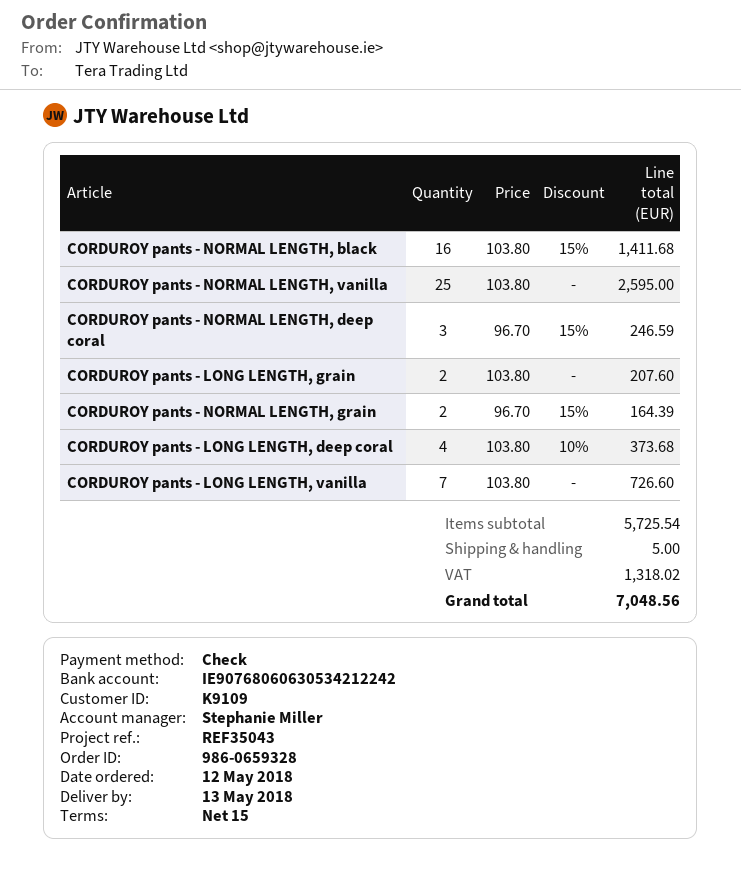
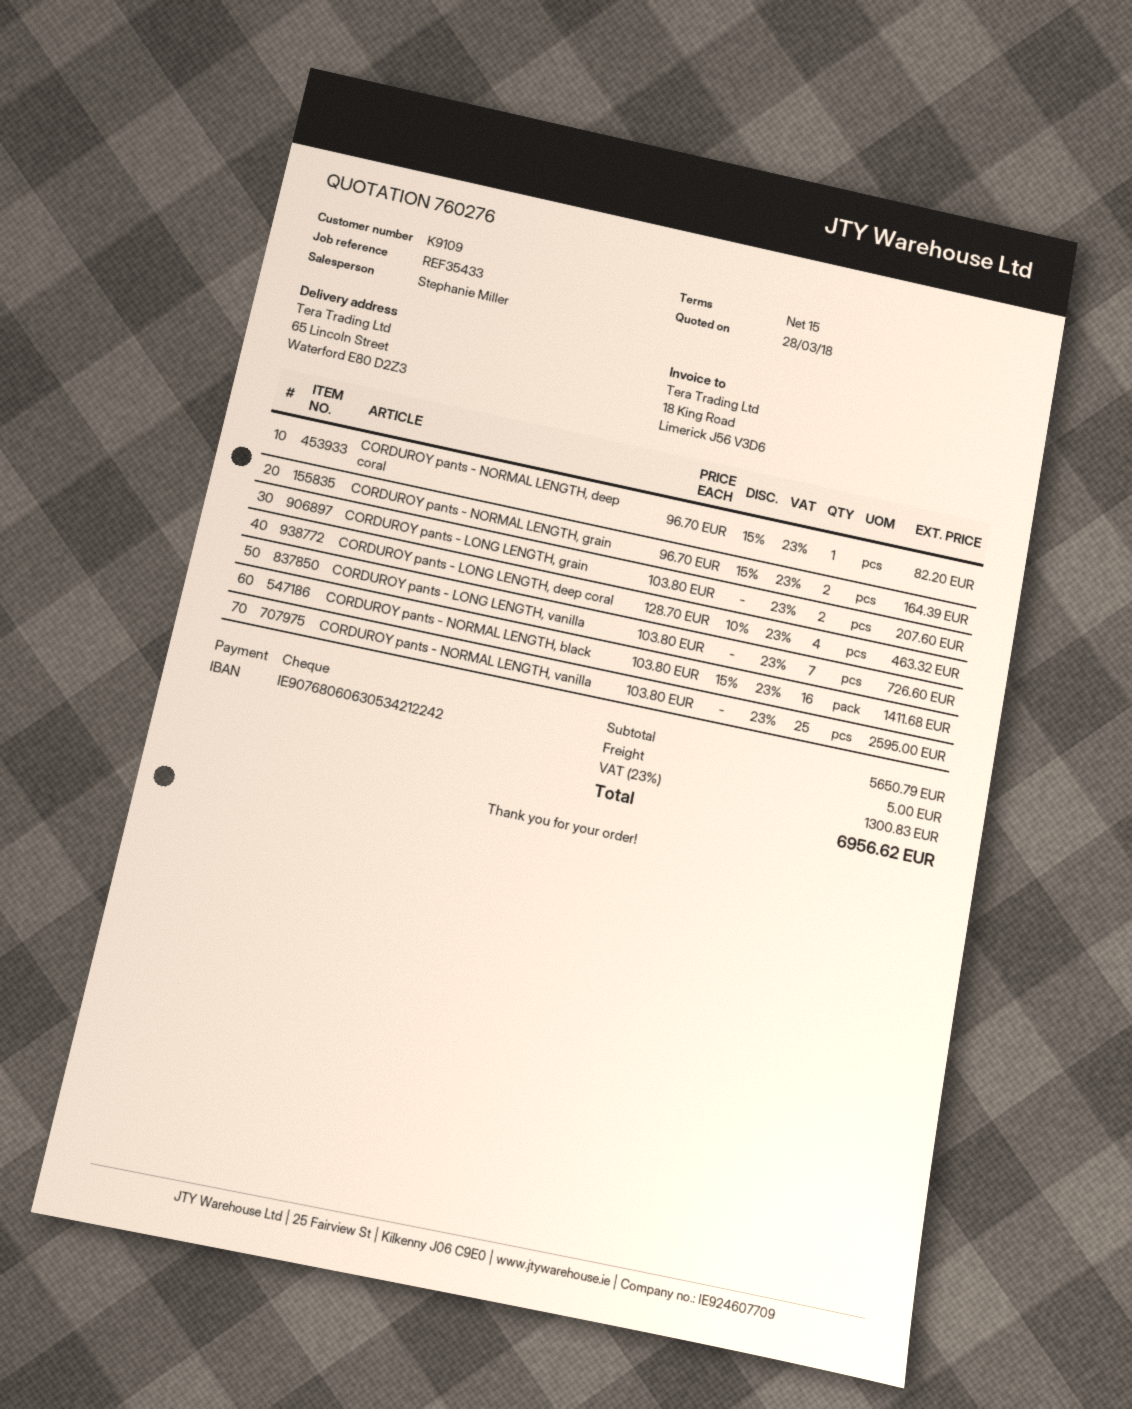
reference: REF35043 -> REF35433
CORDUROY pants - NORMAL LENGTH, deep coral: 3 x 96.70 - 15% = 246.59 -> 1 x 96.70 - 15% = 82.20
CORDUROY pants - LONG LENGTH, deep coral: 4 x 103.80 - 10% = 373.68 -> 4 x 128.70 - 10% = 463.32
subtotal: 5725.54 -> 5650.79
tax: 1318.02 -> 1300.83
total: 7048.56 -> 6956.62

